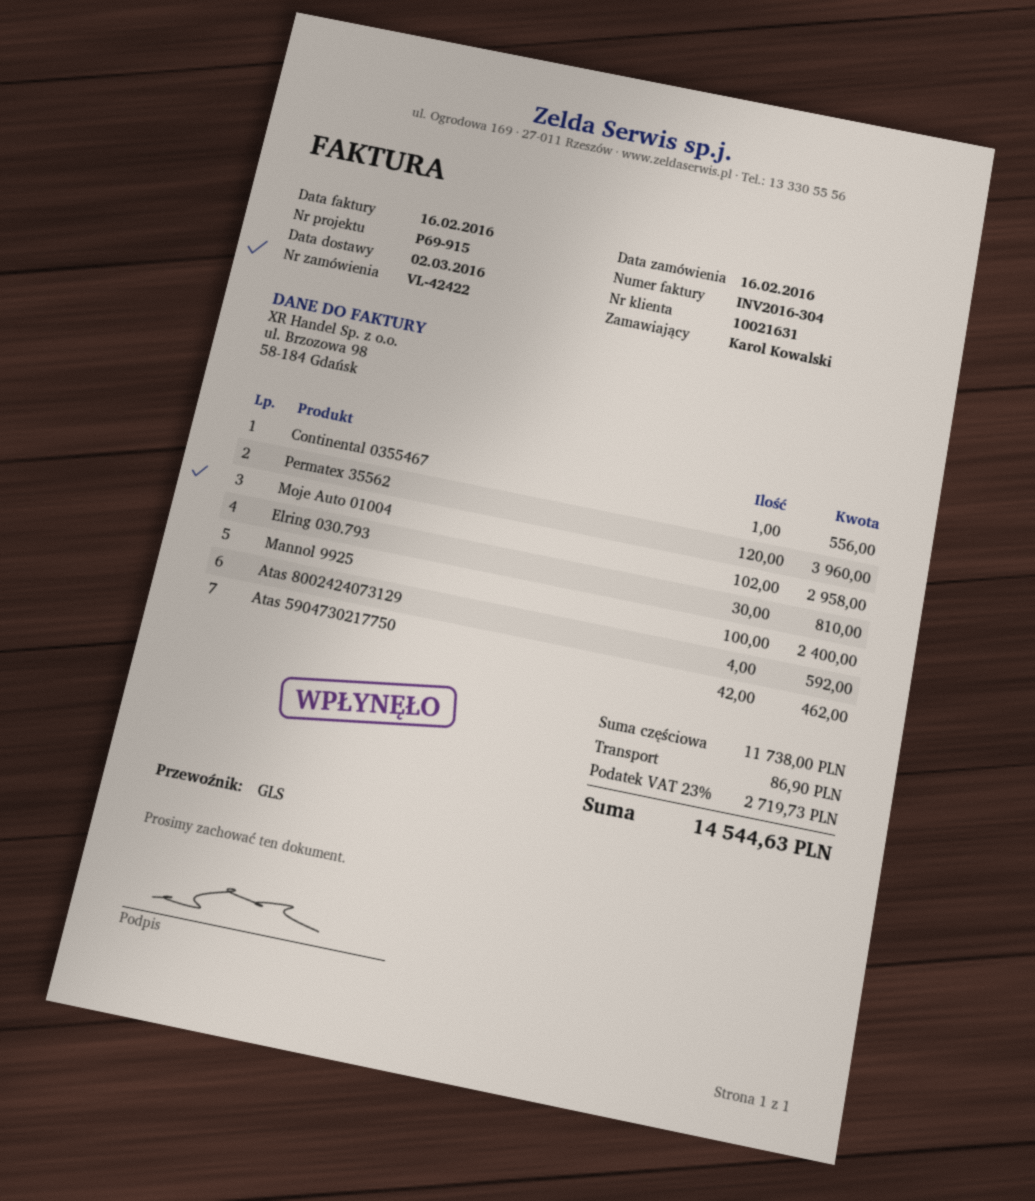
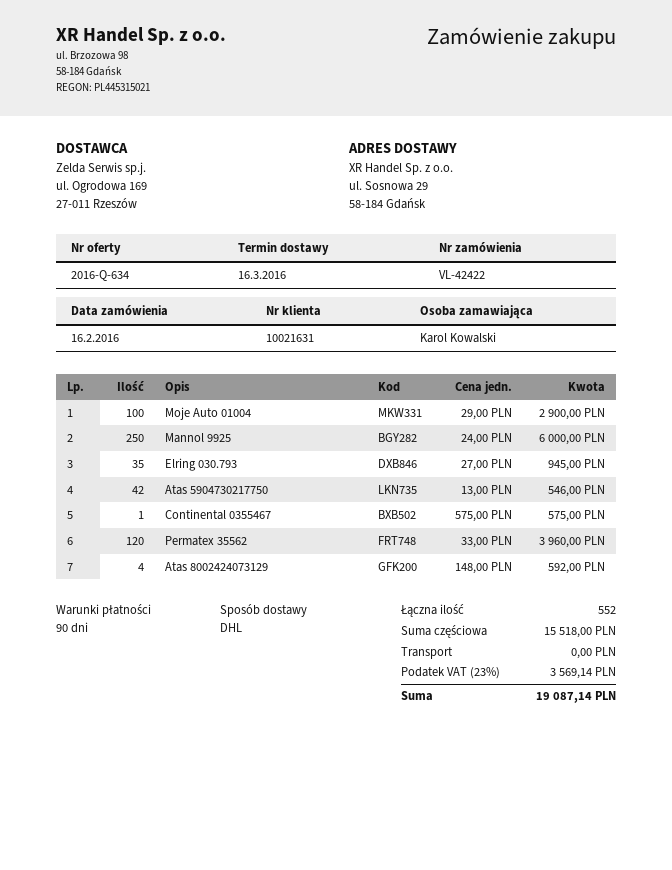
delivery date: 2016-03-02 -> 2016-03-16
shipping method: GLS -> DHL
Continental 0355467: 1 for 556.00 -> 1 for 575.00
Moje Auto 01004: 102 for 2958.00 -> 100 for 2900.00
Elring 030.793: 30 for 810.00 -> 35 for 945.00
Mannol 9925: 100 for 2400.00 -> 250 for 6000.00
Atas 5904730217750: 42 for 462.00 -> 42 for 546.00
subtotal: 11738.00 -> 15518.00
shipping: 86.90 -> 0.00
tax: 23% = 2719.73 -> 23% = 3569.14
total: 14544.63 -> 19087.14

